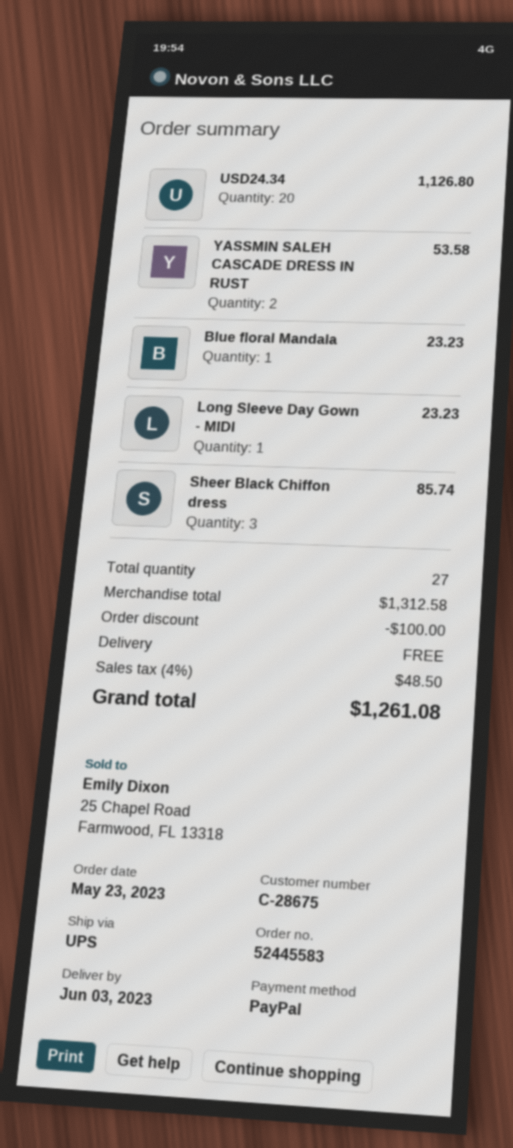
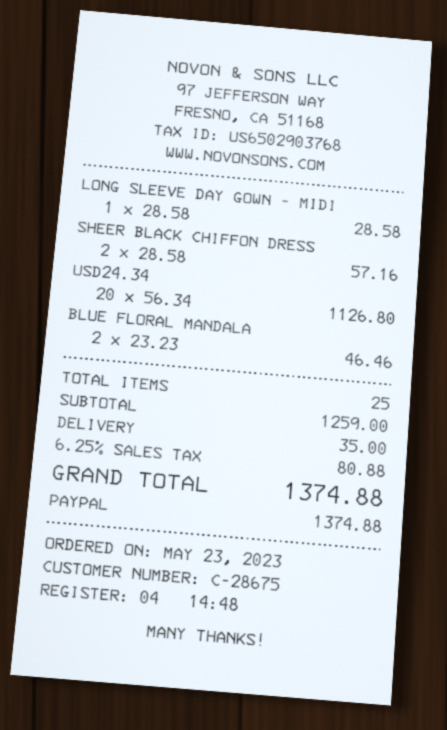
YASSMIN SALEH CASCADE DRESS IN RUST: 2 for 53.58 -> none
Blue floral Mandala: 1 for 23.23 -> 2 for 46.46
Long Sleeve Day Gown - MIDI: 1 for 23.23 -> 1 for 28.58
Sheer Black Chiffon dress: 3 for 85.74 -> 2 for 57.16
total quantity: 27 -> 25
subtotal: 1312.58 -> 1259.00
discount: 100.00 -> none
shipping: 0.00 -> 35.00
tax: 4% = 48.50 -> 6.25% = 80.88
total: 1261.08 -> 1374.88

